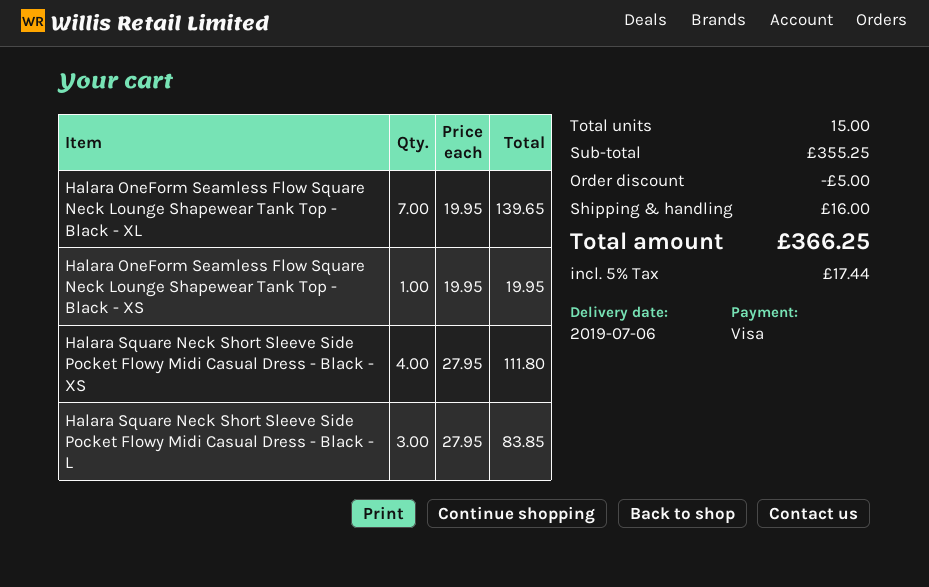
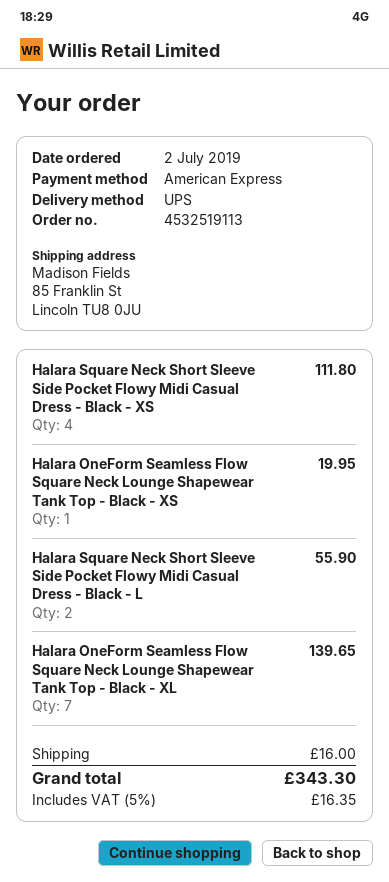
payment method: Visa -> American Express
Halara Square Neck Short Sleeve Side Pocket Flowy Midi Casual Dress - Black - L: 3 for 83.85 -> 2 for 55.90
discount: 5.00 -> none
tax: 5% = 17.44 -> 5% = 16.35
total: 366.25 -> 343.30

